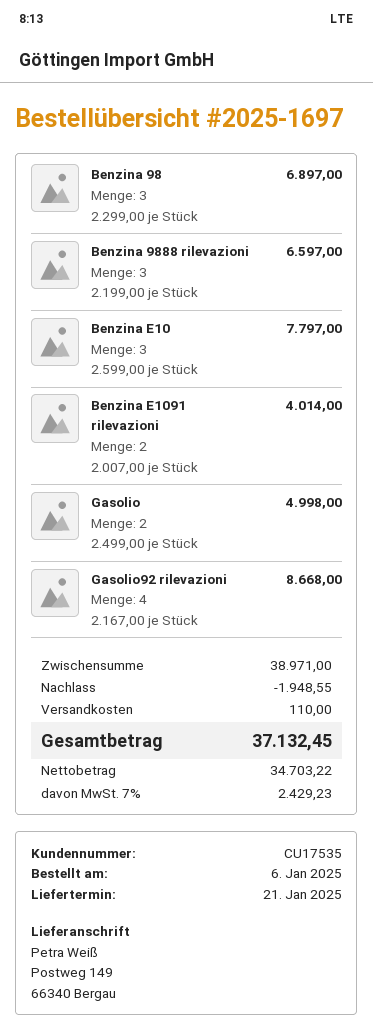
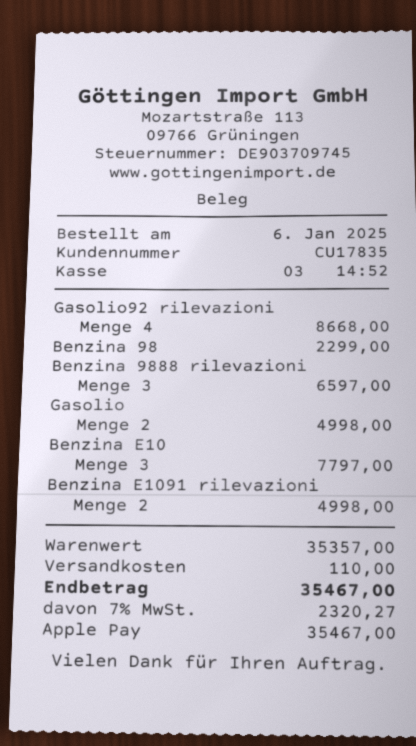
customer number: CU17535 -> CU17835
Benzina 98: 3 for 6897.00 -> 1 for 2299.00
Benzina E1091 rilevazioni: 2 for 4014.00 -> 2 for 4998.00
subtotal: 38971.00 -> 35357.00
discount: 1948.55 -> none
tax: 7% = 2429.23 -> 7% = 2320.27
total: 37132.45 -> 35467.00

